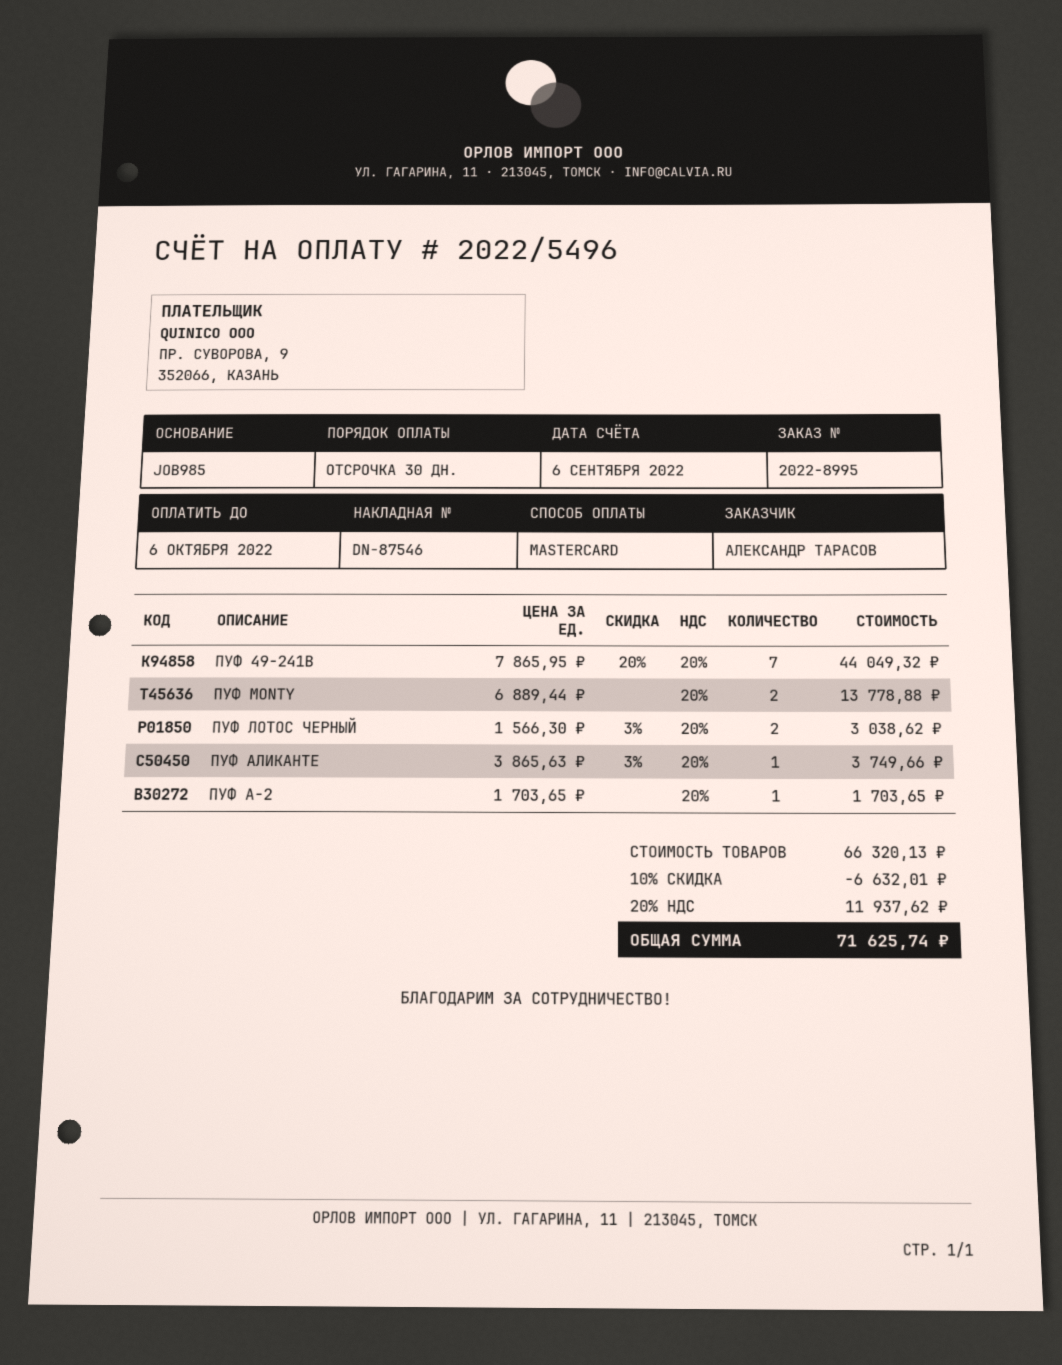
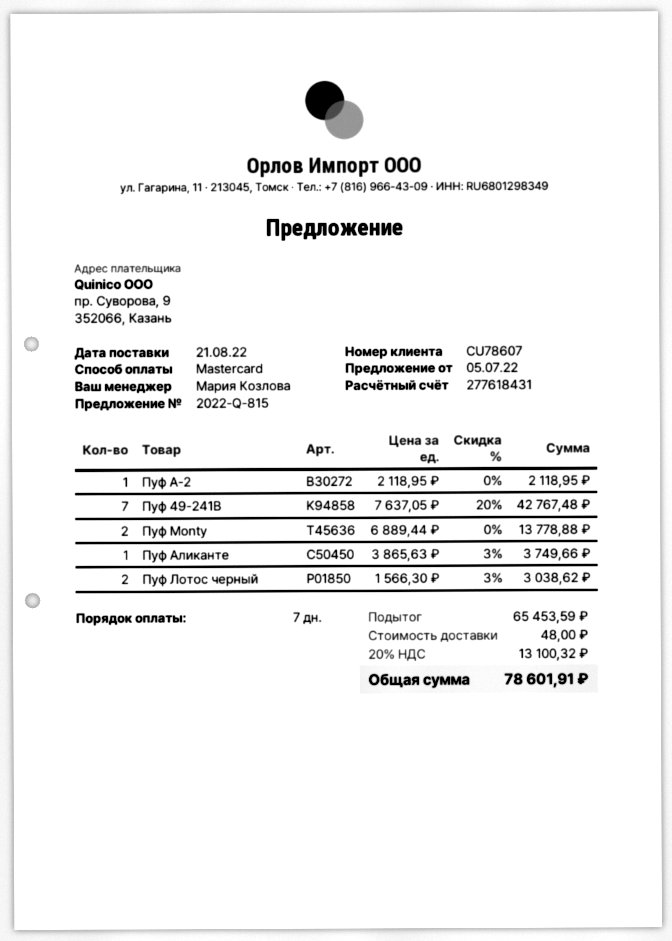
payment terms: 30 days -> 7 days
ПУФ 49-241B: 7 x 7865.95 - 20% = 44049.32 -> 7 x 7637.05 - 20% = 42767.48
ПУФ А-2: 1 x 1703.65 = 1703.65 -> 1 x 2118.95 = 2118.95
subtotal: 66320.13 -> 65453.59
discount: 10% = 6632.01 -> none
shipping: none -> 48.00
tax: 20% = 11937.62 -> 20% = 13100.32
total: 71625.74 -> 78601.91

